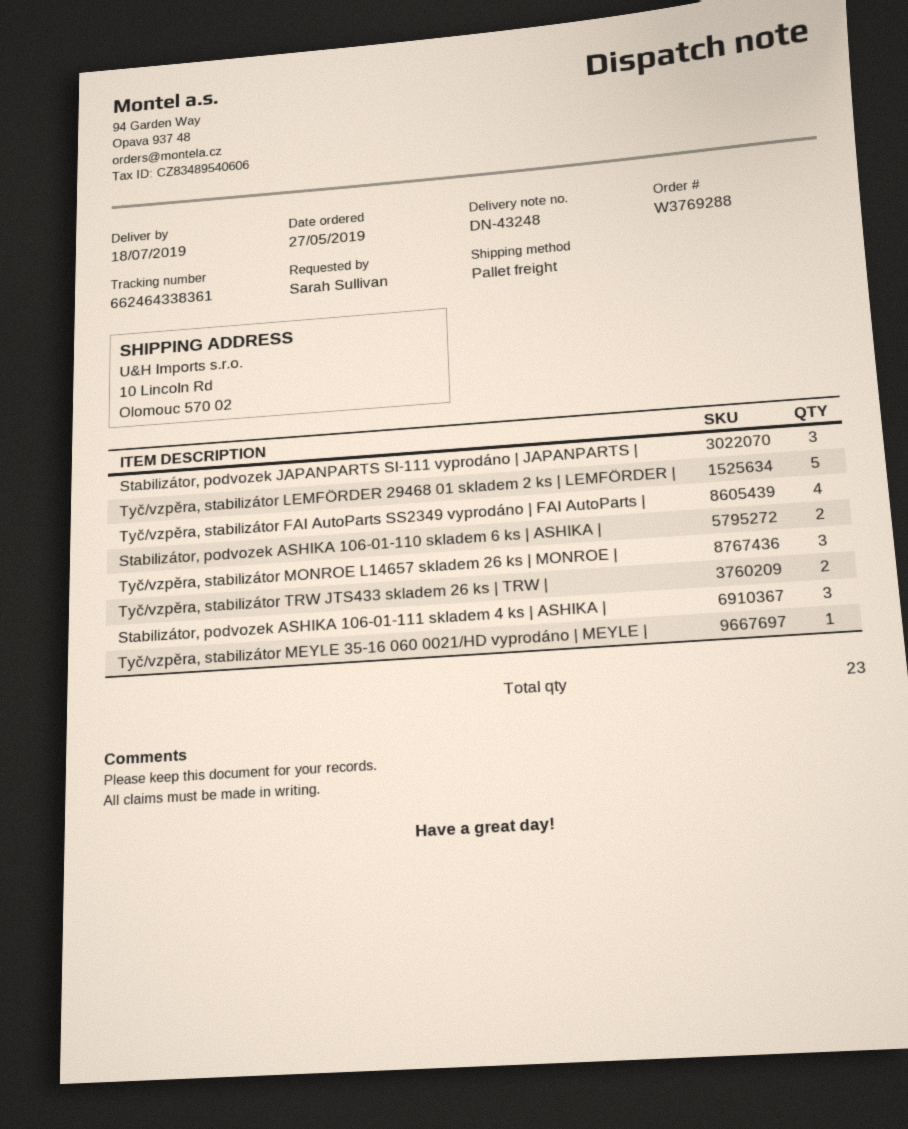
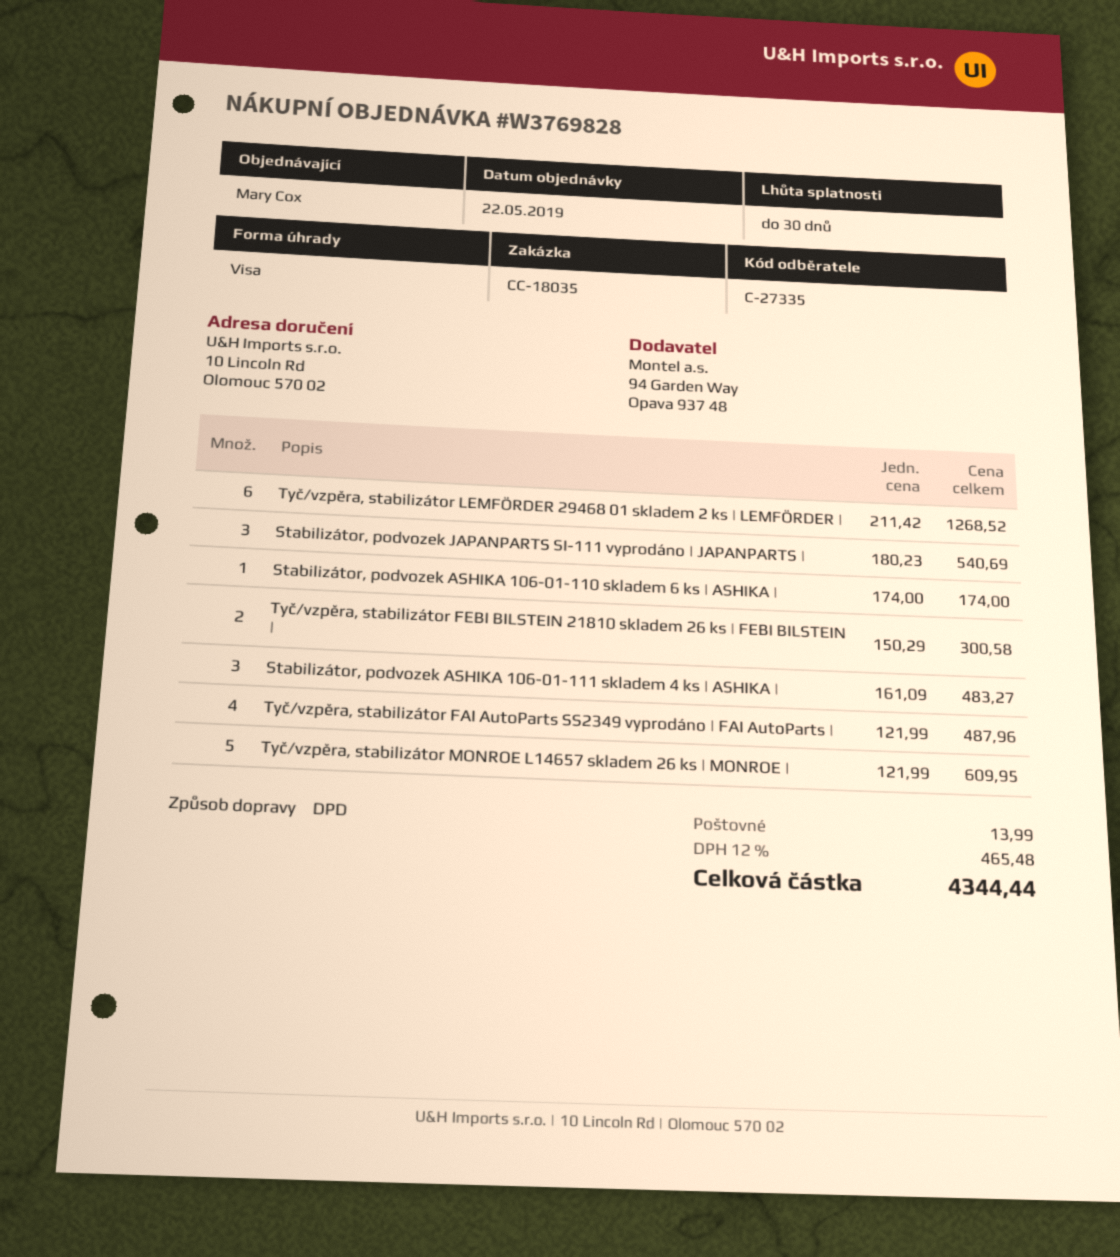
order number: W3769288 -> W3769828
order date: 2019-05-27 -> 2019-05-22
ordered by: Sarah Sullivan -> Mary Cox
shipping method: pallet freight -> DPD
Tyč/vzpěra, stabilizátor LEMFÖRDER 29468 01 skladem 2 ks | LEMFÖRDER |: 5 -> 6
Stabilizátor, podvozek ASHIKA 106-01-110 skladem 6 ks | ASHIKA |: 2 -> 1
Tyč/vzpěra, stabilizátor MONROE L14657 skladem 26 ks | MONROE |: 3 -> 5
Tyč/vzpěra, stabilizátor TRW JTS433 skladem 26 ks | TRW |: 2 -> none
Tyč/vzpěra, stabilizátor MEYLE 35-16 060 0021/HD vyprodáno | MEYLE |: 1 -> none
Tyč/vzpěra, stabilizátor FEBI BILSTEIN 21810 skladem 26 ks | FEBI BILSTEIN |: none -> 2

